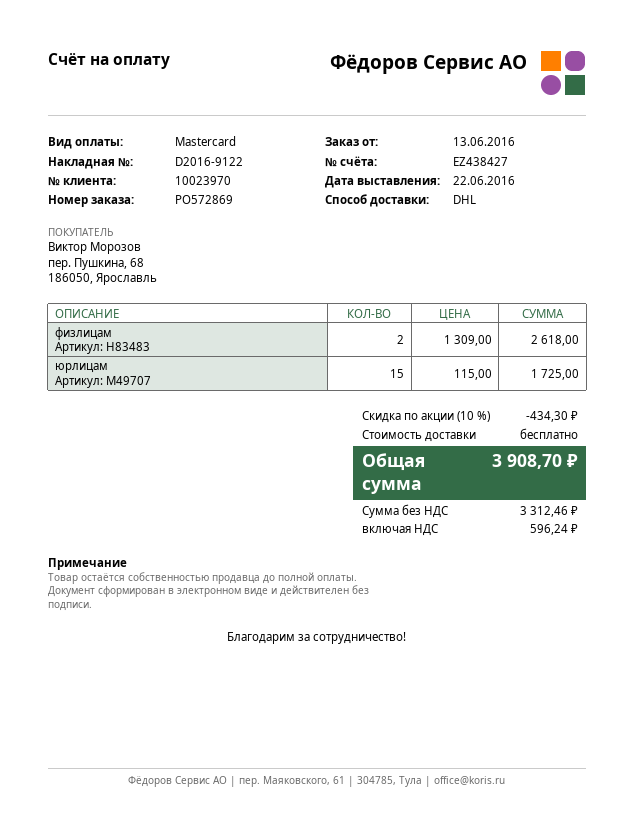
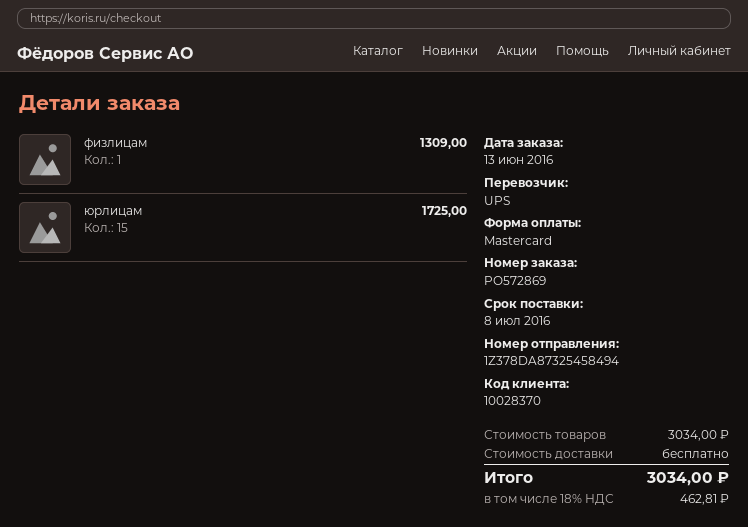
customer number: 10023970 -> 10028370
shipping method: DHL -> UPS
физлицам: 2 for 2618.00 -> 1 for 1309.00
discount: 10% = 434.30 -> none
tax: 596.24 -> 462.81
total: 3908.70 -> 3034.00

